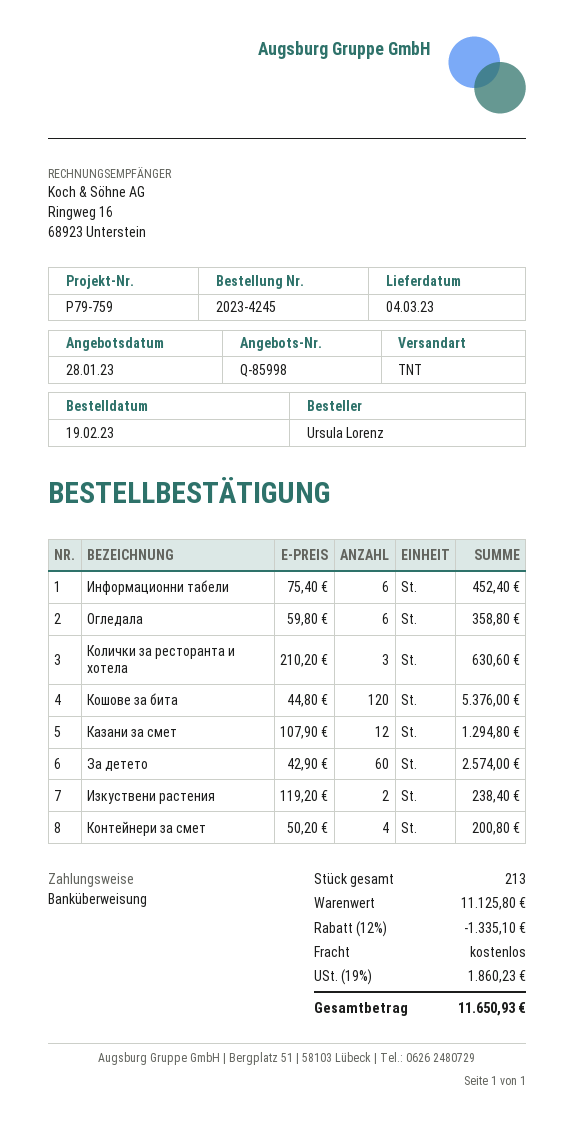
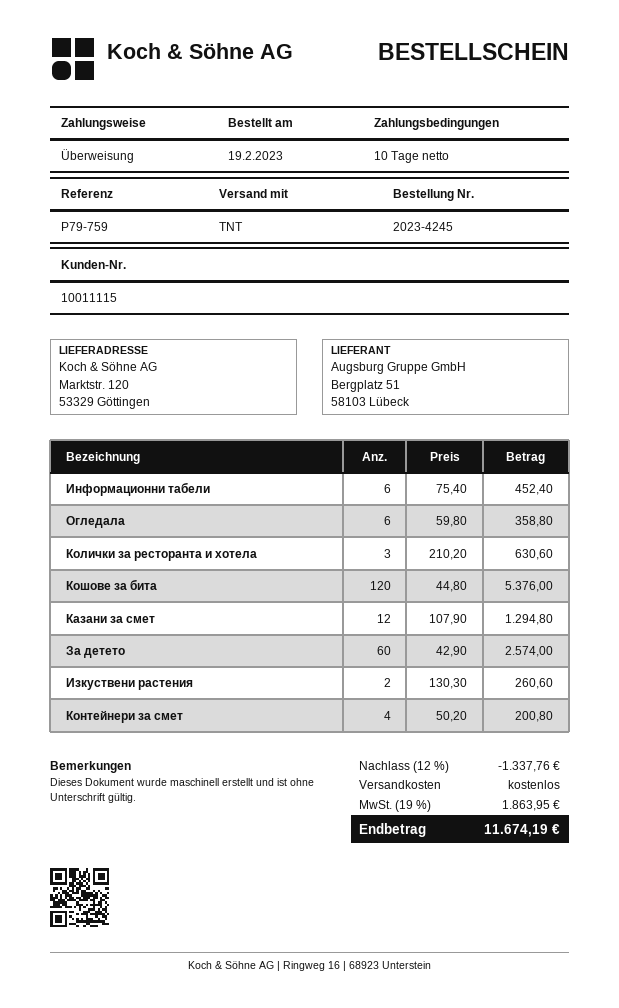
Изкуствени растения: 2 x 119.20 = 238.40 -> 2 x 130.30 = 260.60
discount: 12% = 1335.10 -> 12% = 1337.76
tax: 19% = 1860.23 -> 19% = 1863.95
total: 11650.93 -> 11674.19

